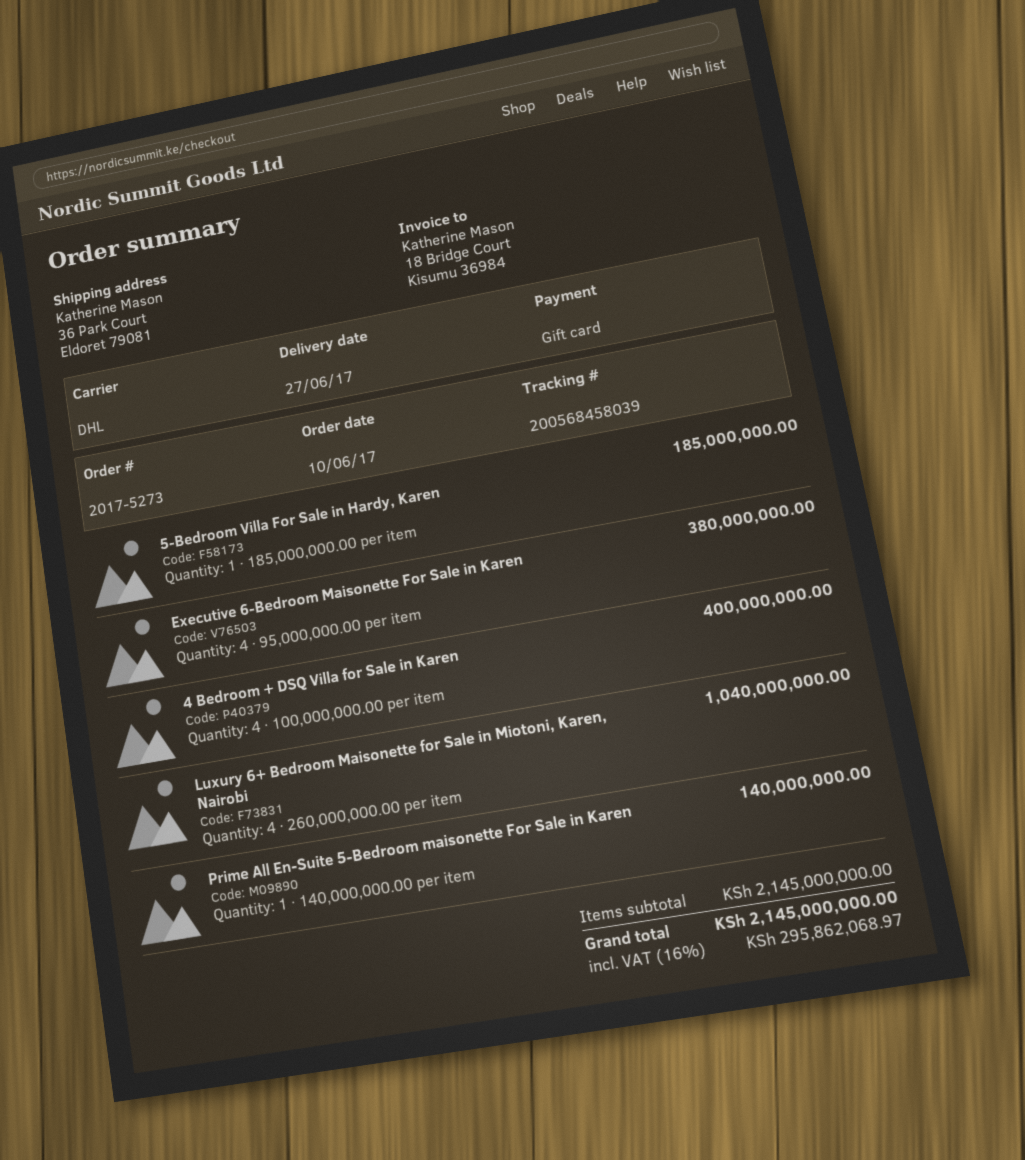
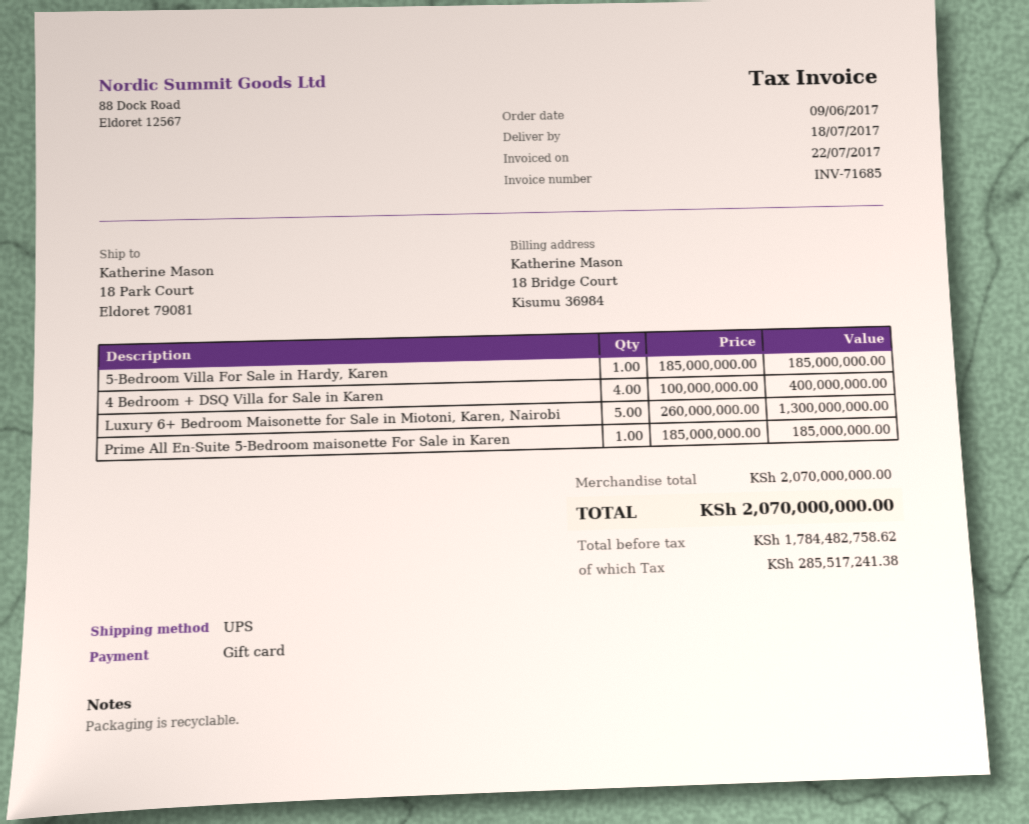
order date: 2017-06-10 -> 2017-06-09
delivery date: 2017-06-27 -> 2017-07-18
shipping method: DHL -> UPS
ship to: 36 Park Court, Eldoret 79081 -> 18 Park Court, Eldoret 79081
Executive 6-Bedroom Maisonette For Sale in Karen: 4 x 95000000.00 = 380000000.00 -> none
Luxury 6+ Bedroom Maisonette for Sale in Miotoni, Karen, Nairobi: 4 x 260000000.00 = 1040000000.00 -> 5 x 260000000.00 = 1300000000.00
Prime All En-Suite 5-Bedroom maisonette For Sale in Karen: 1 x 140000000.00 = 140000000.00 -> 1 x 185000000.00 = 185000000.00
subtotal: 2145000000.00 -> 2070000000.00
tax: 295862068.97 -> 285517241.38
total: 2145000000.00 -> 2070000000.00

